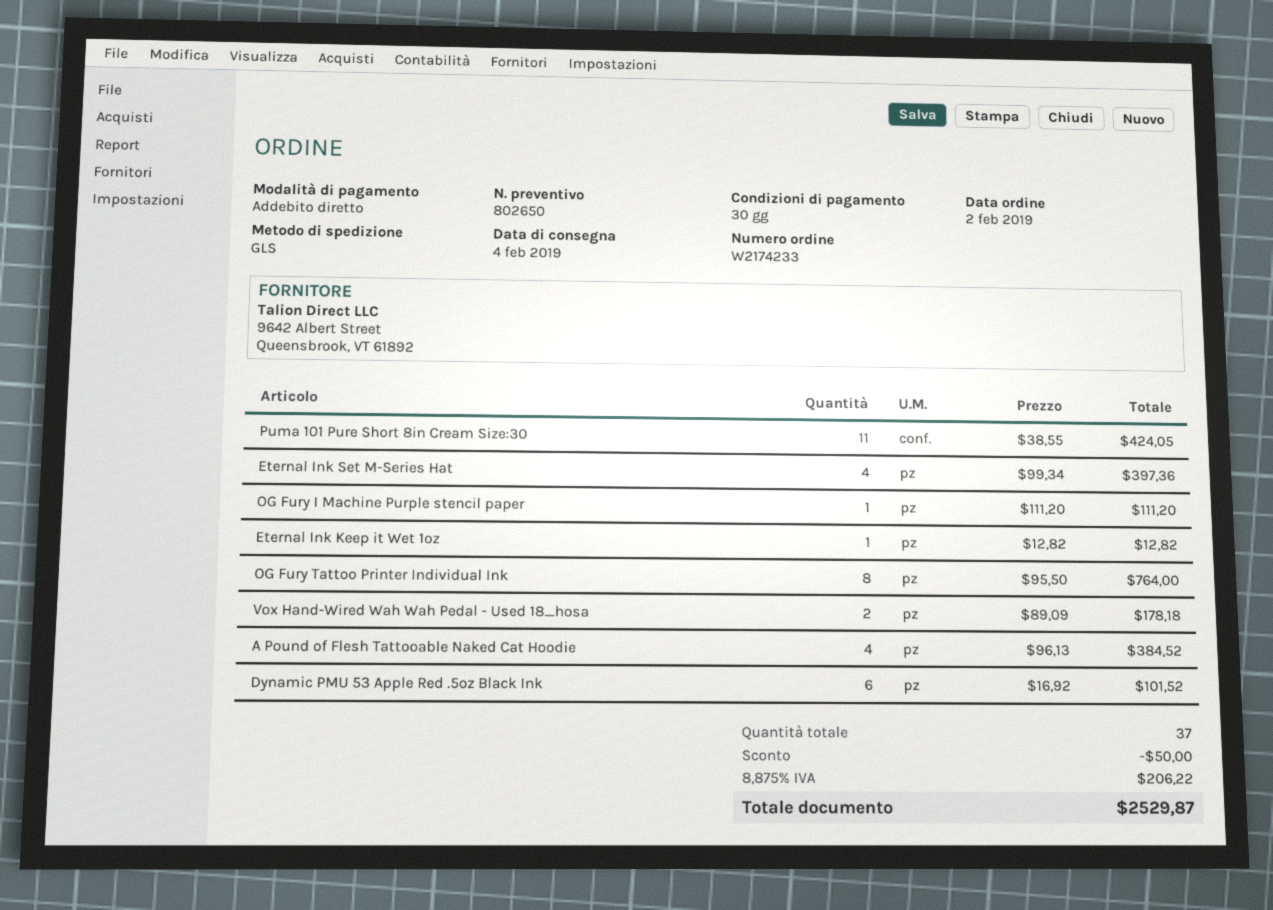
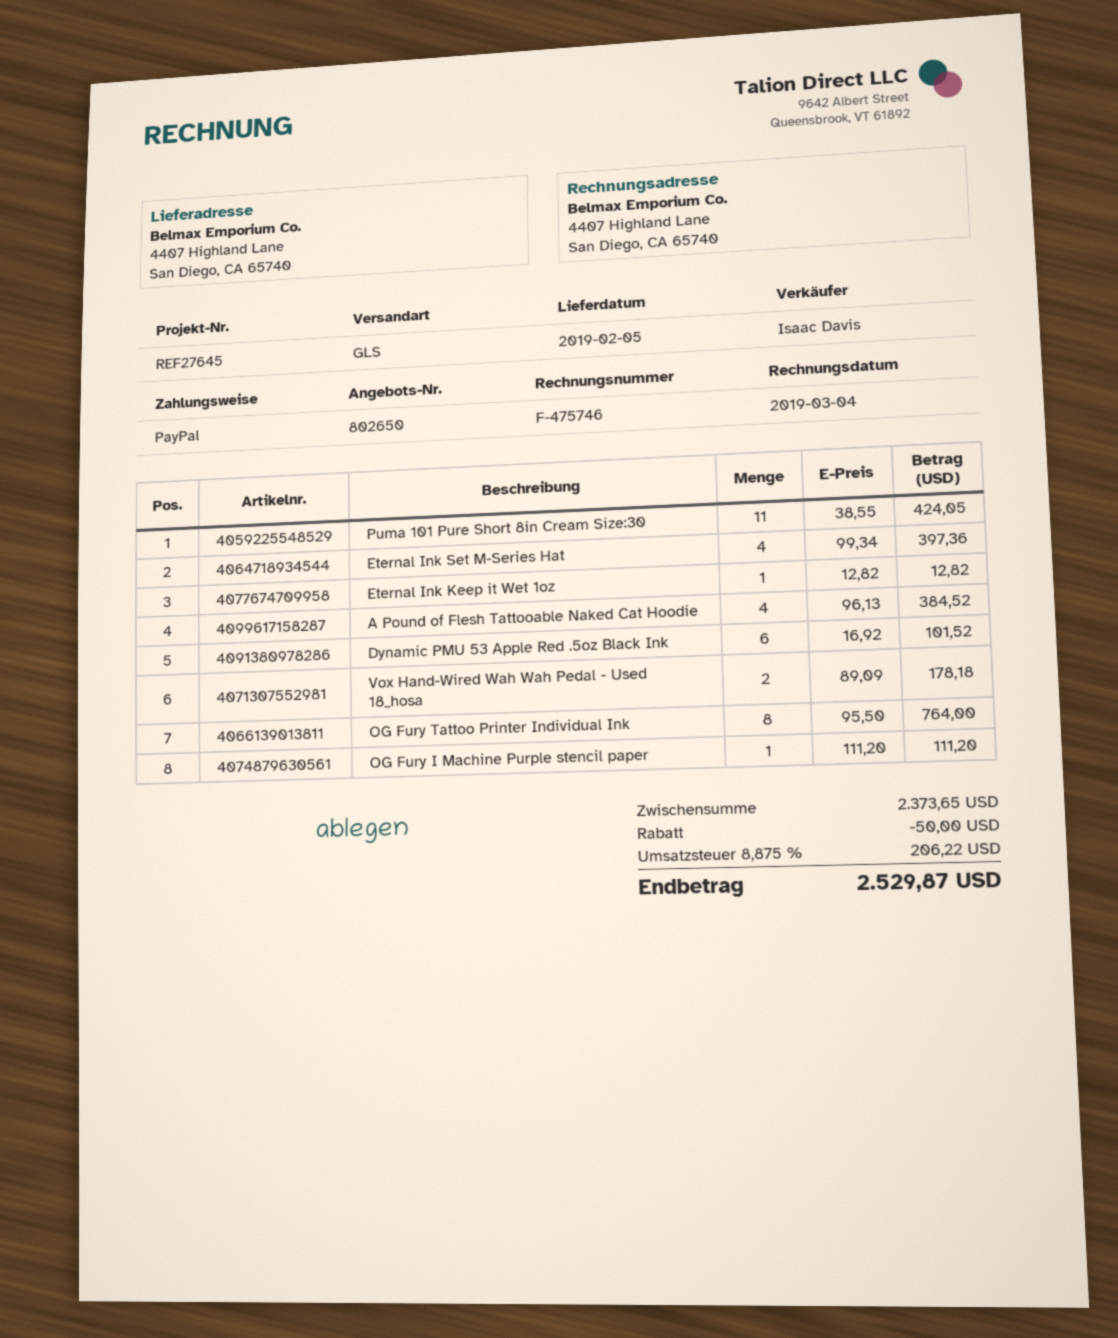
delivery date: 2019-02-04 -> 2019-02-05
payment method: direct debit -> PayPal

